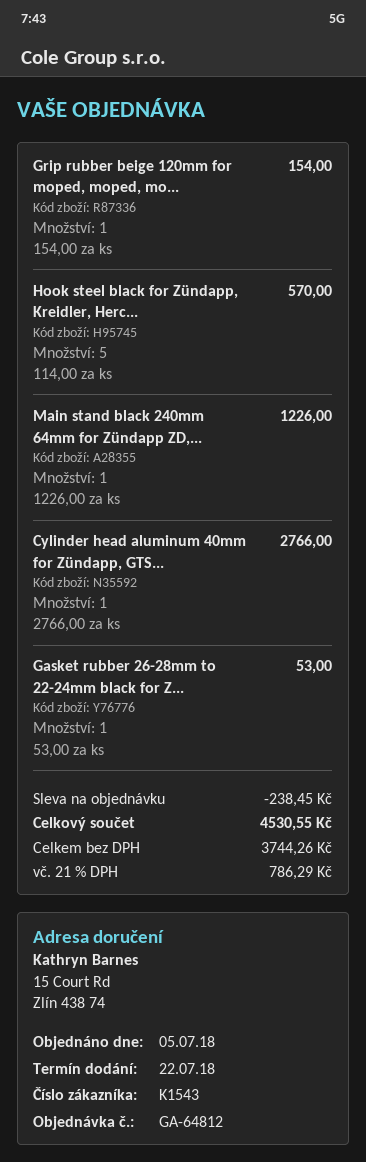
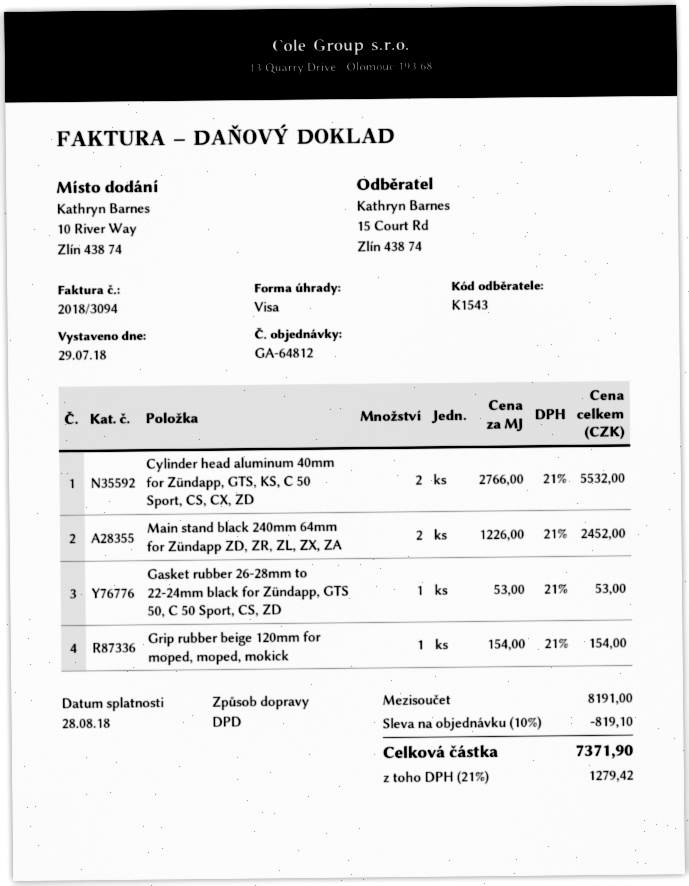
ship to: 15 Court Rd, Zlín 438 74 -> 10 River Way, Zlín 438 74
Hook steel black for Zündapp, Kreidler, Herc...: 5 x 114.00 = 570.00 -> none
Main stand black 240mm 64mm for Zündapp ZD,...: 1 x 1226.00 = 1226.00 -> 2 x 1226.00 = 2452.00
Cylinder head aluminum 40mm for Zündapp, GTS...: 1 x 2766.00 = 2766.00 -> 2 x 2766.00 = 5532.00
discount: 238.45 -> 819.10
tax: 21% = 786.29 -> 21% = 1279.42
total: 4530.55 -> 7371.90

